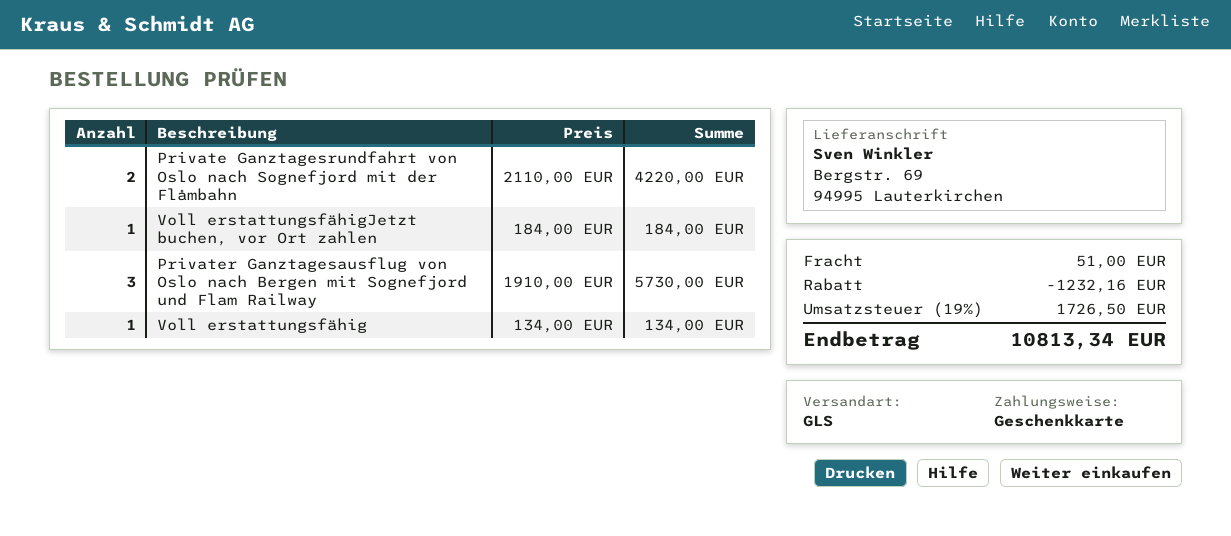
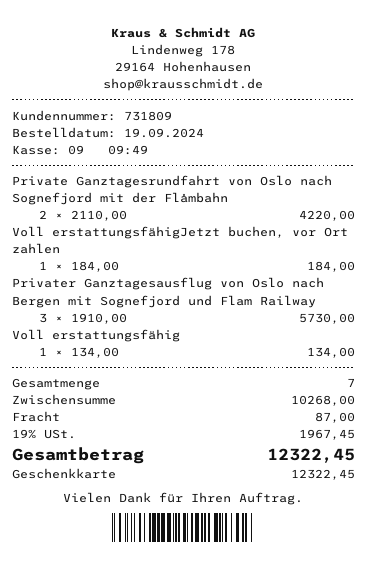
discount: 1232.16 -> none
shipping: 51.00 -> 87.00
tax: 19% = 1726.50 -> 19% = 1967.45
total: 10813.34 -> 12322.45

